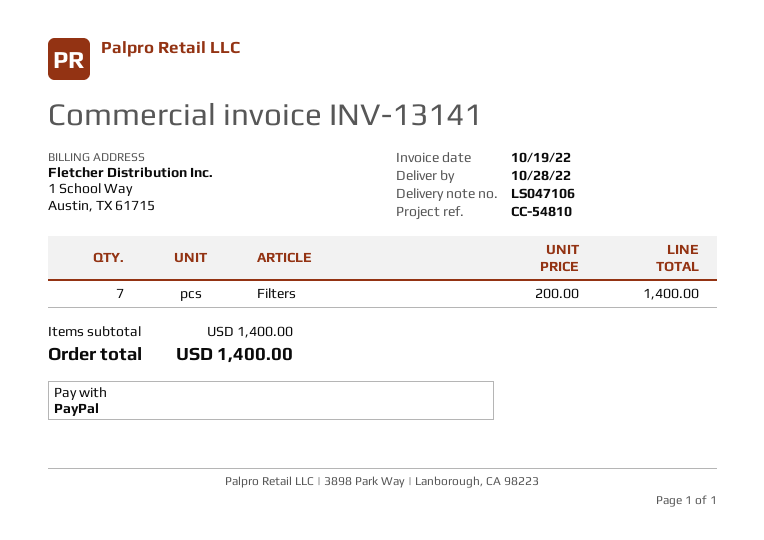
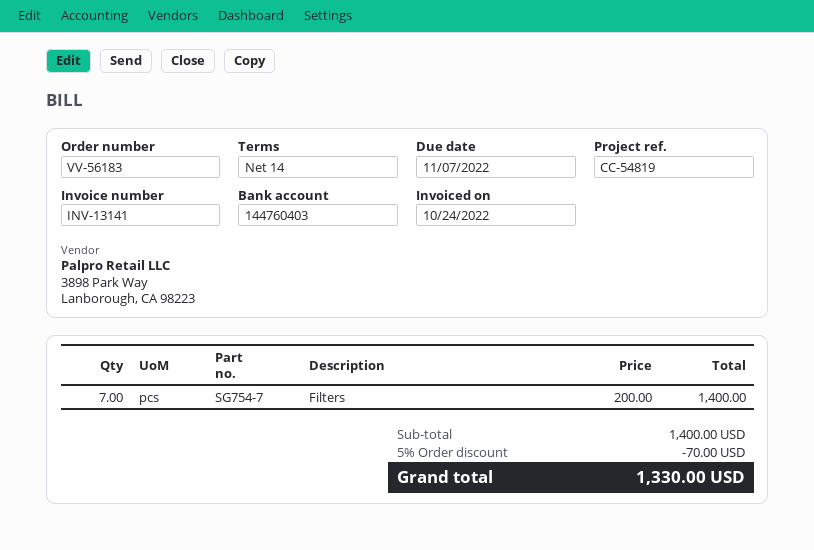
invoice date: 2022-10-19 -> 2022-10-24
reference: CC-54810 -> CC-54819
discount: none -> 5% = 70.00
total: 1400.00 -> 1330.00

